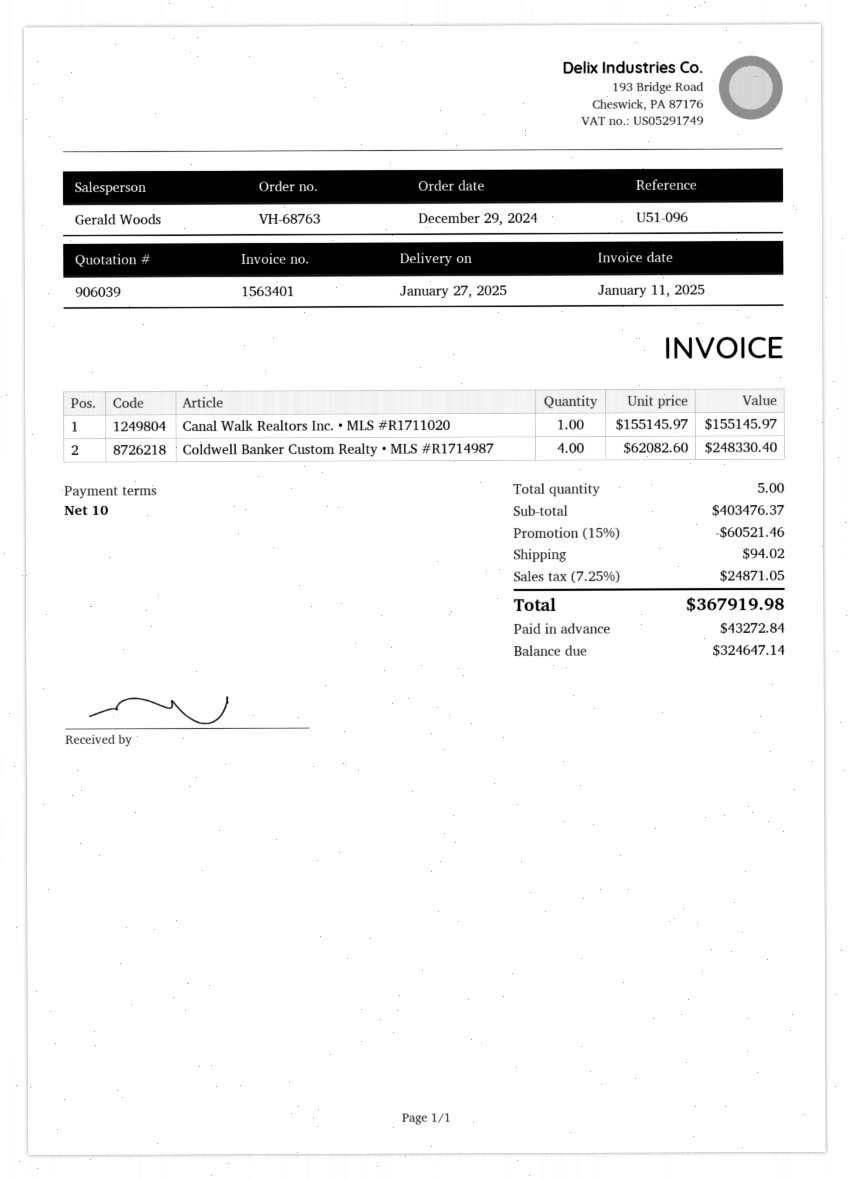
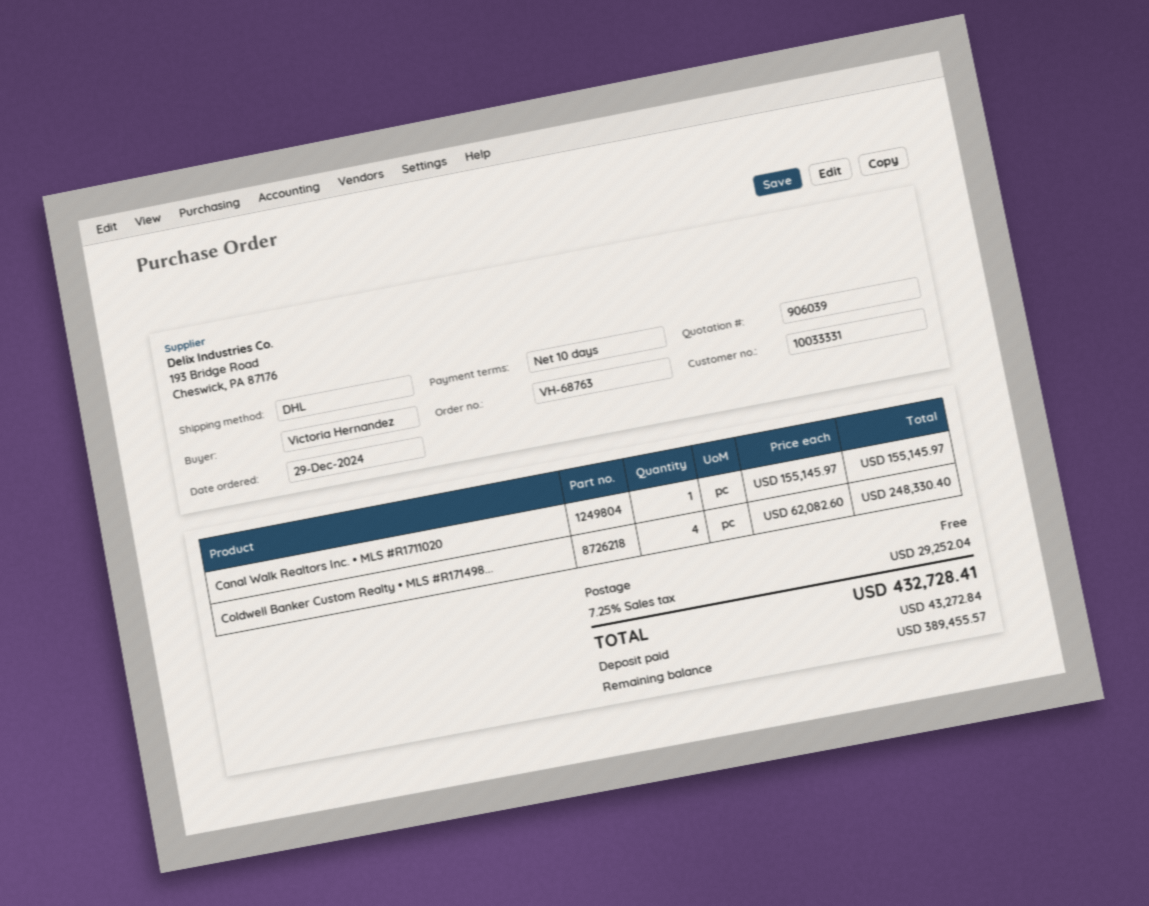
discount: 15% = 60521.46 -> none
shipping: 94.02 -> 0.00
tax: 7.25% = 24871.05 -> 7.25% = 29252.04
total: 367919.98 -> 432728.41
balance: 324647.14 -> 389455.57

